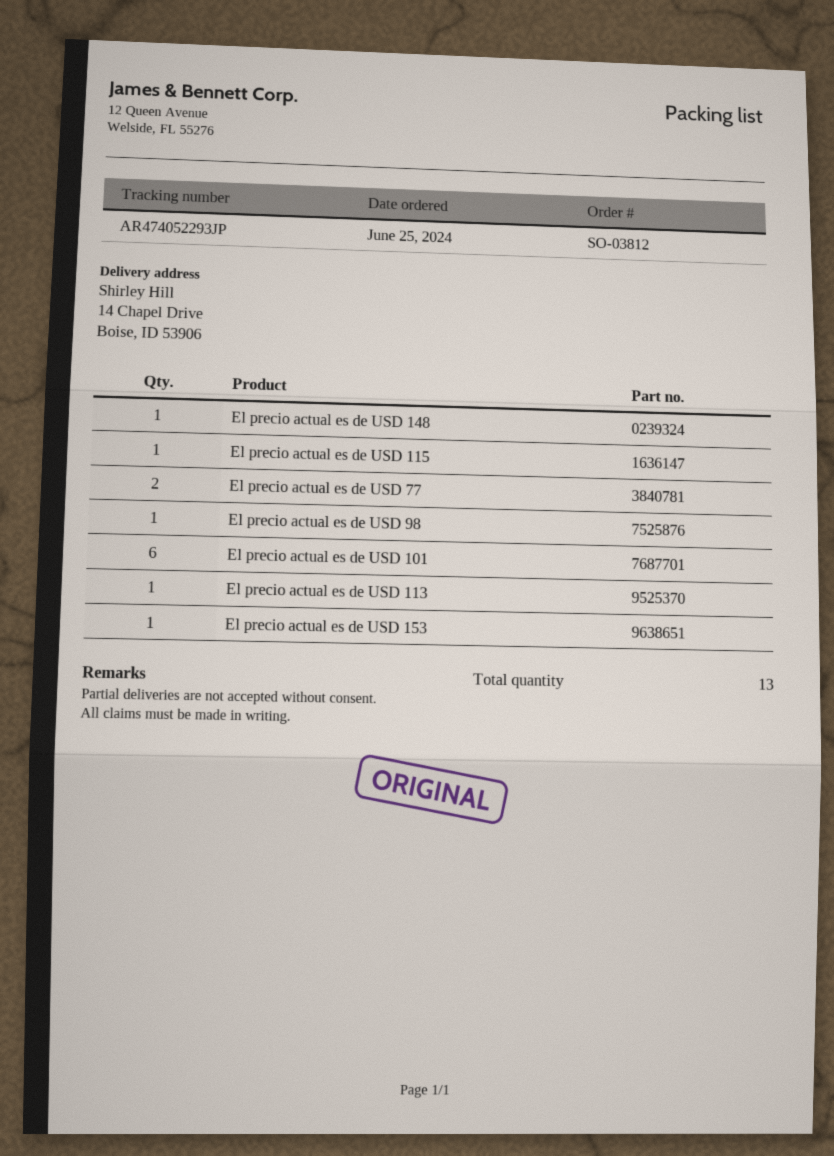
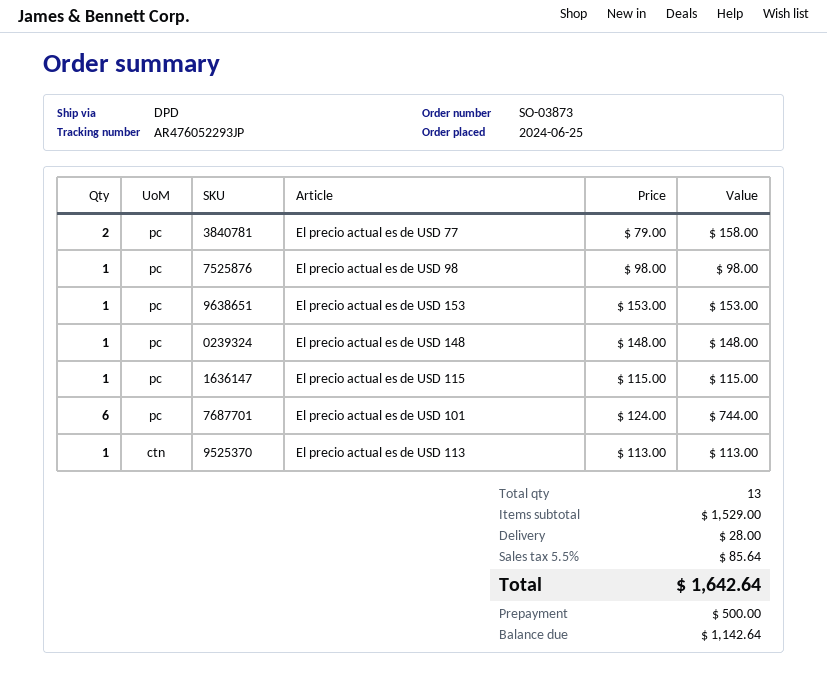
order number: SO-03812 -> SO-03873
tracking number: AR474052293JP -> AR476052293JP

